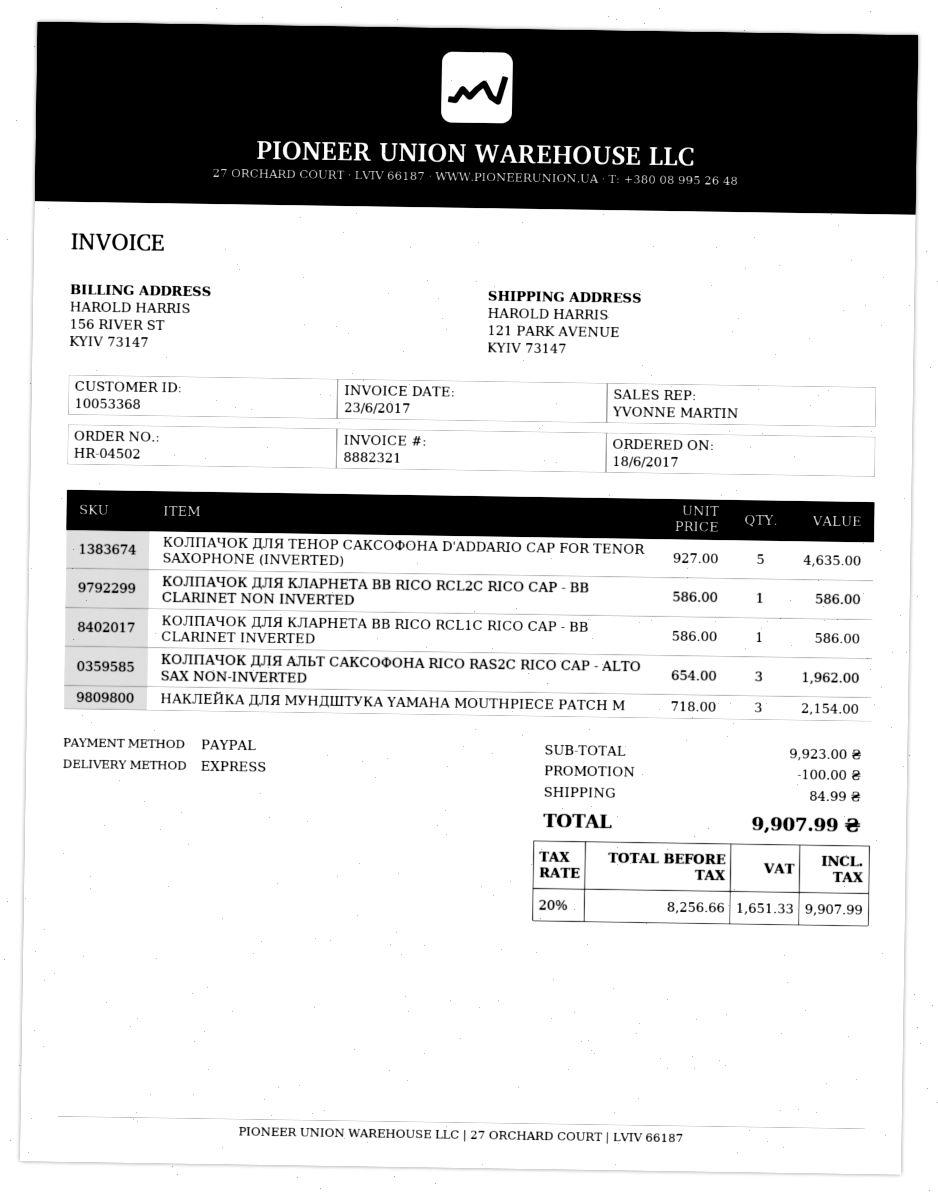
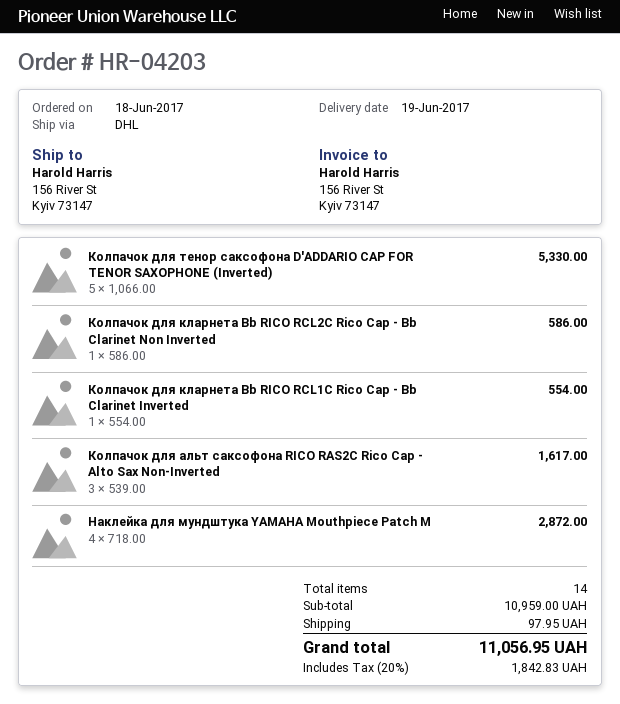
order number: HR-04502 -> HR-04203
shipping method: express -> DHL
ship to: 121 PARK AVENUE, KYIV 73147 -> 156 River St, Kyiv 73147
КОЛПАЧОК ДЛЯ ТЕНОР САКСОФОНА D'ADDARIO CAP FOR TENOR SAXOPHONE (INVERTED): 5 x 927.00 = 4635.00 -> 5 x 1066.00 = 5330.00
КОЛПАЧОК ДЛЯ КЛАРНЕТА BB RICO RCL1C RICO CAP - BB CLARINET INVERTED: 1 x 586.00 = 586.00 -> 1 x 554.00 = 554.00
КОЛПАЧОК ДЛЯ АЛЬТ САКСОФОНА RICO RAS2C RICO CAP - ALTO SAX NON-INVERTED: 3 x 654.00 = 1962.00 -> 3 x 539.00 = 1617.00
НАКЛЕЙКА ДЛЯ МУНДШТУКА YAMAHA MOUTHPIECE PATCH M: 3 x 718.00 = 2154.00 -> 4 x 718.00 = 2872.00
subtotal: 9923.00 -> 10959.00
discount: 100.00 -> none
shipping: 84.99 -> 97.95
tax: 20% = 1651.33 -> 20% = 1842.83
total: 9907.99 -> 11056.95

